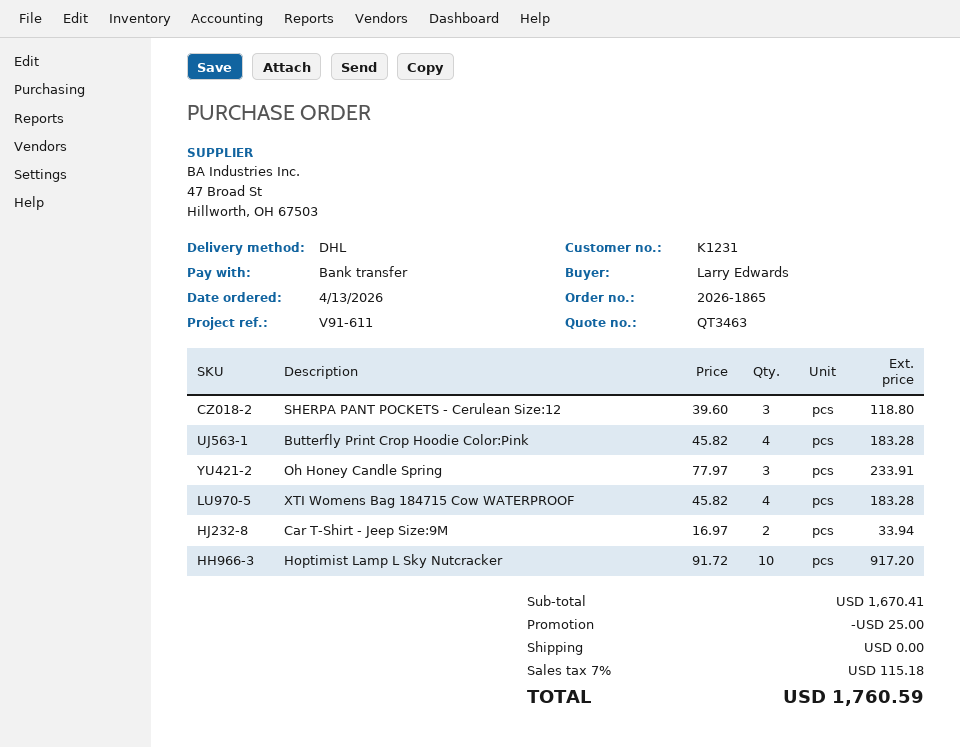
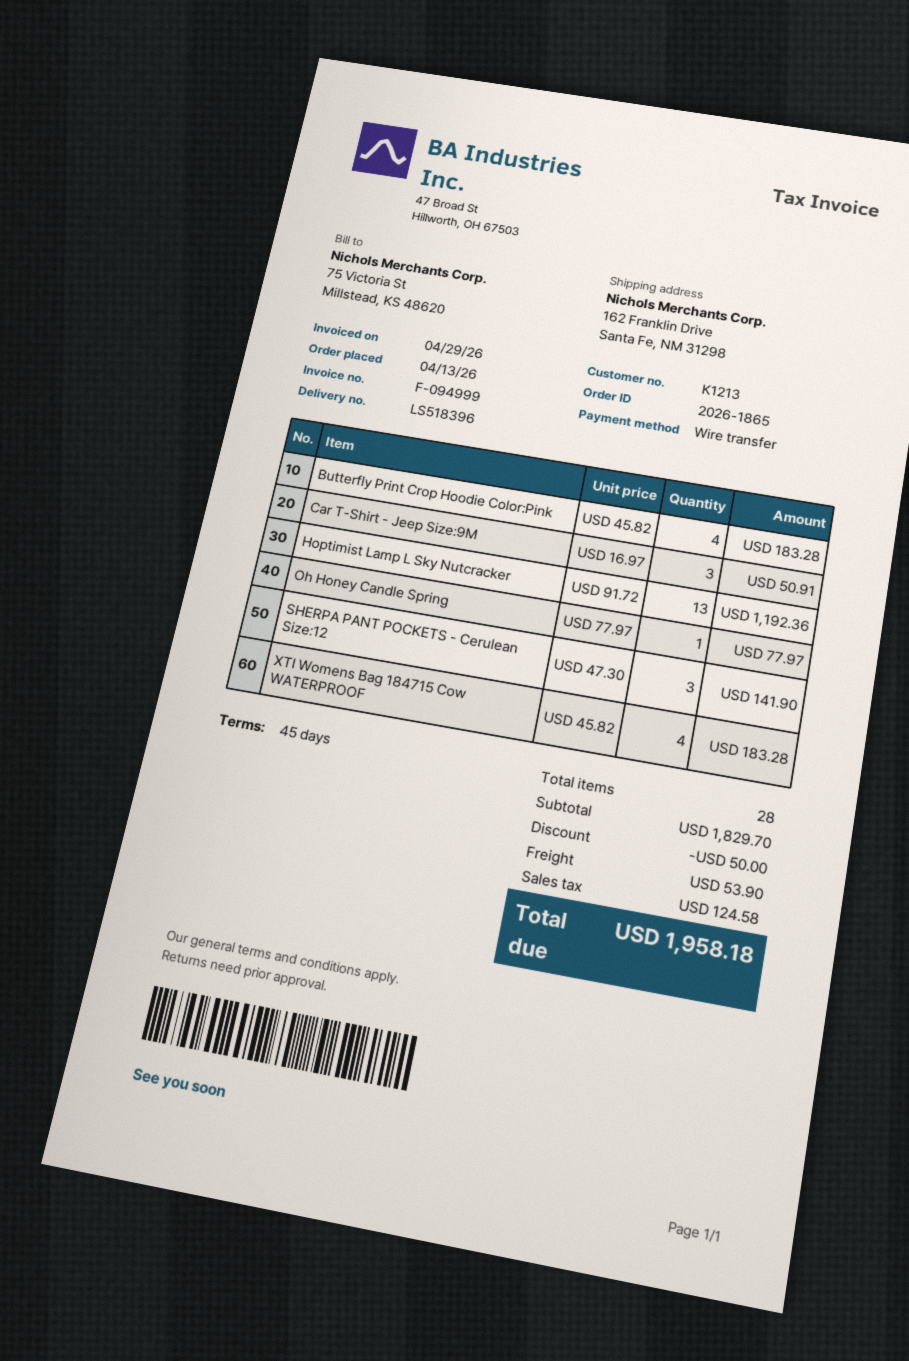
customer number: K1231 -> K1213
SHERPA PANT POCKETS - Cerulean Size:12: 3 x 39.60 = 118.80 -> 3 x 47.30 = 141.90
Oh Honey Candle Spring: 3 x 77.97 = 233.91 -> 1 x 77.97 = 77.97
Car T-Shirt - Jeep Size:9M: 2 x 16.97 = 33.94 -> 3 x 16.97 = 50.91
Hoptimist Lamp L Sky Nutcracker: 10 x 91.72 = 917.20 -> 13 x 91.72 = 1192.36
subtotal: 1670.41 -> 1829.70
discount: 25.00 -> 50.00
shipping: 0.00 -> 53.90
tax: 115.18 -> 124.58
total: 1760.59 -> 1958.18

